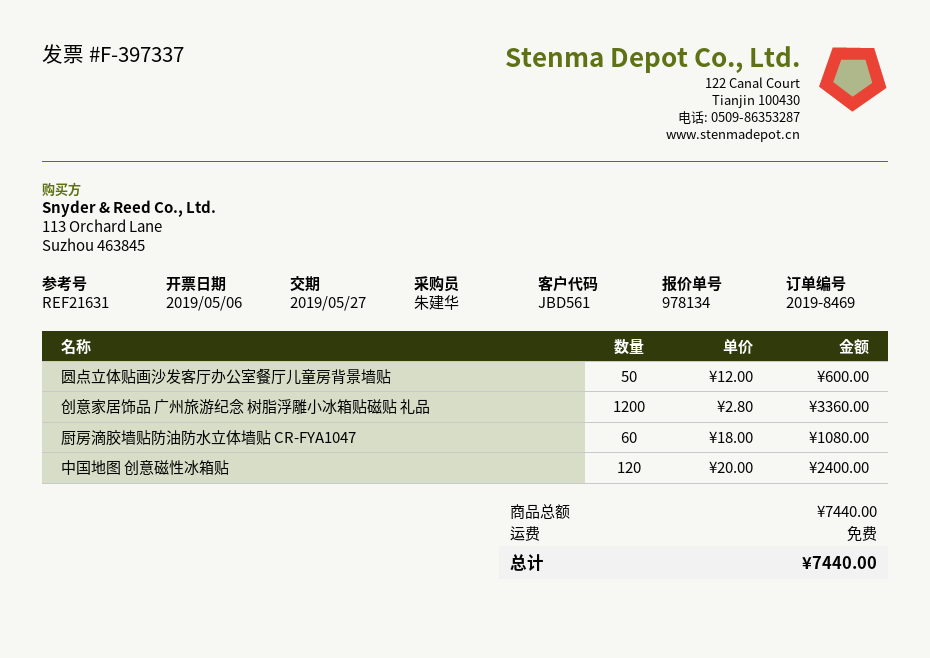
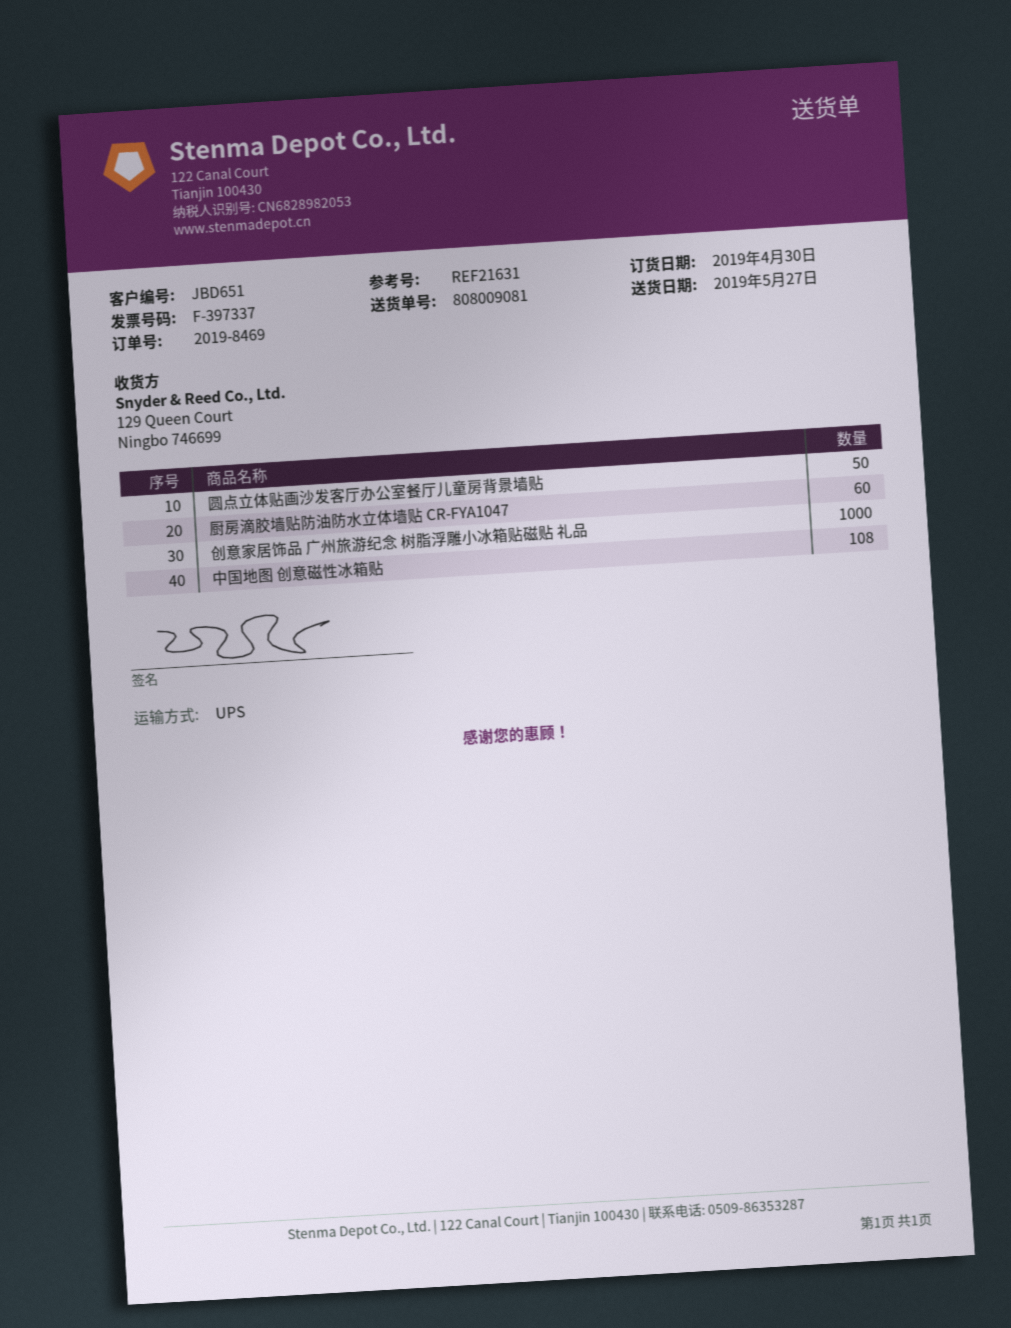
customer number: JBD561 -> JBD651
创意家居饰品 广州旅游纪念 树脂浮雕小冰箱贴磁贴 礼品: 1200 -> 1000
中国地图 创意磁性冰箱贴: 120 -> 108

